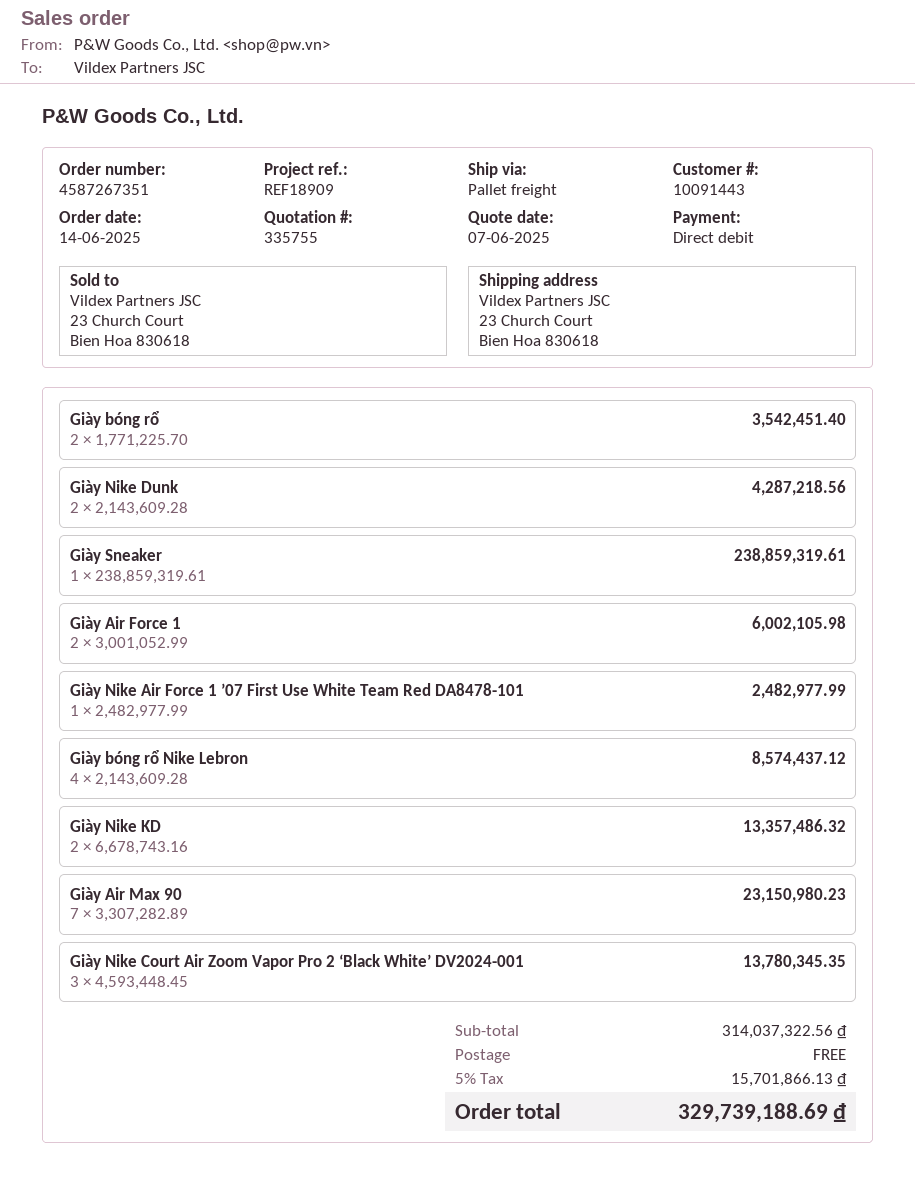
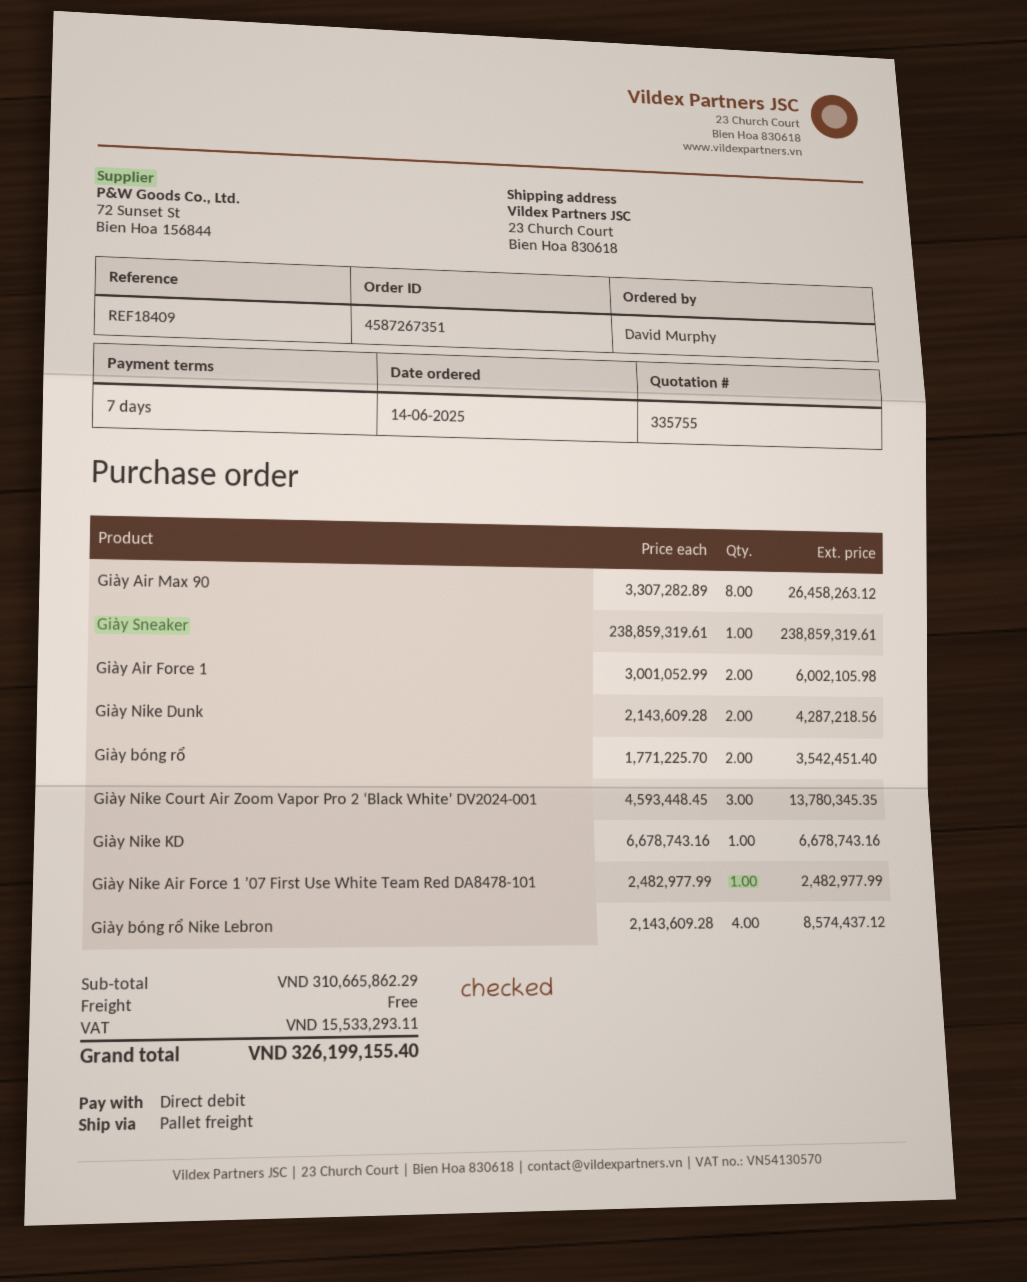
reference: REF18909 -> REF18409
Giày Nike KD: 2 x 6678743.16 = 13357486.32 -> 1 x 6678743.16 = 6678743.16
Giày Air Max 90: 7 x 3307282.89 = 23150980.23 -> 8 x 3307282.89 = 26458263.12
subtotal: 314037322.56 -> 310665862.29
tax: 15701866.13 -> 15533293.11
total: 329739188.69 -> 326199155.40

